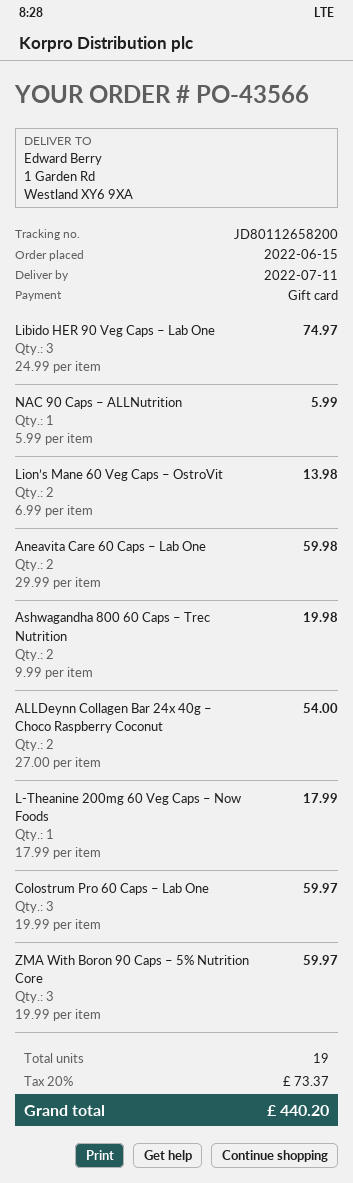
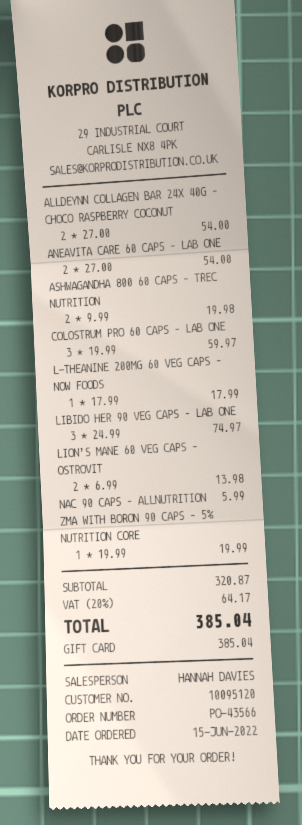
Aneavita Care 60 Caps – Lab One: 2 x 29.99 = 59.98 -> 2 x 27.00 = 54.00
ZMA With Boron 90 Caps – 5% Nutrition Core: 3 x 19.99 = 59.97 -> 1 x 19.99 = 19.99
tax: 20% = 73.37 -> 20% = 64.17
total: 440.20 -> 385.04

